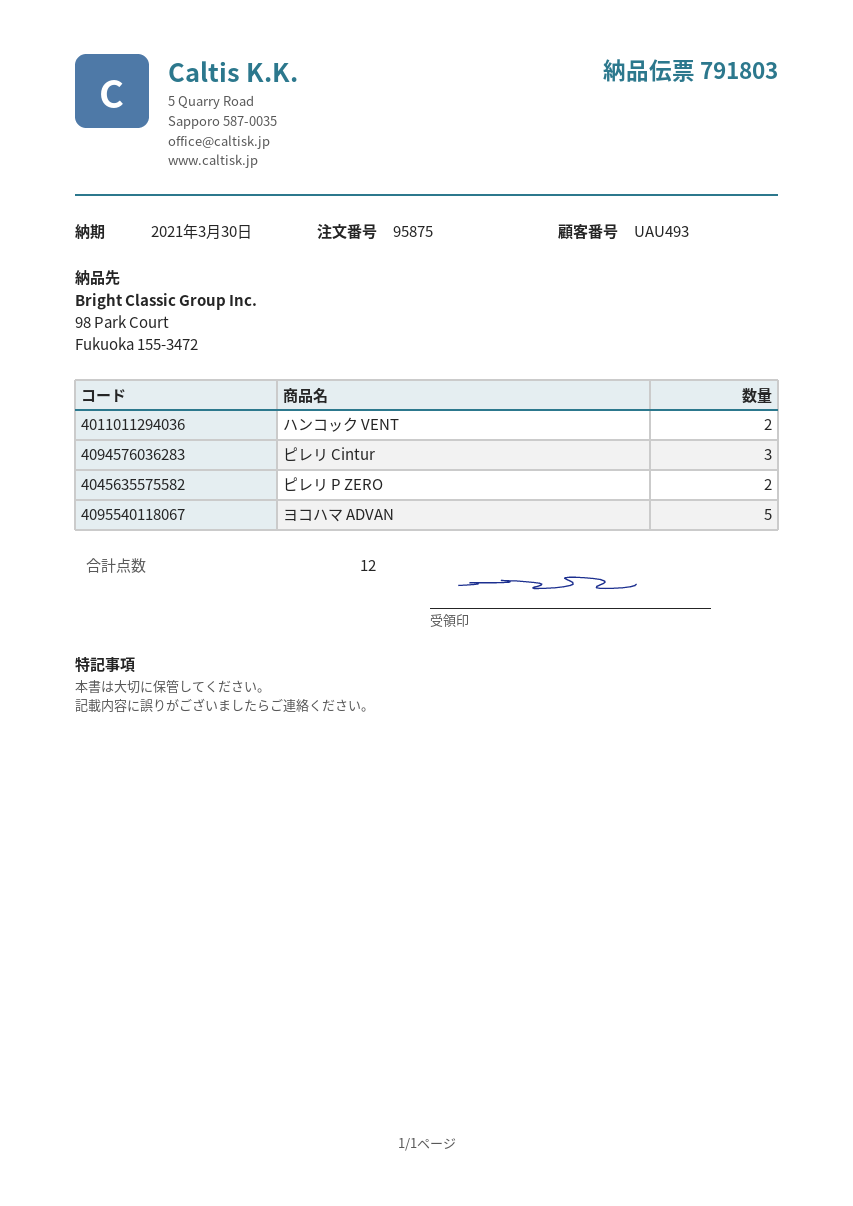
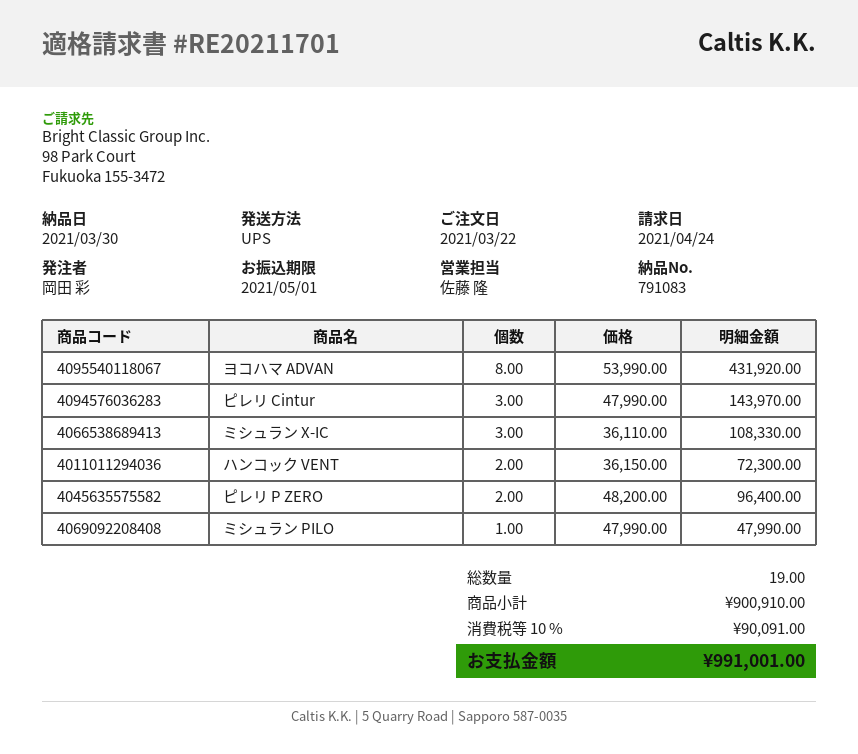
delivery note number: 791803 -> 791083
ヨコハマ ADVAN: 5 -> 8
ミシュラン X-IC: none -> 3
ミシュラン PILO: none -> 1
total quantity: 12 -> 19

